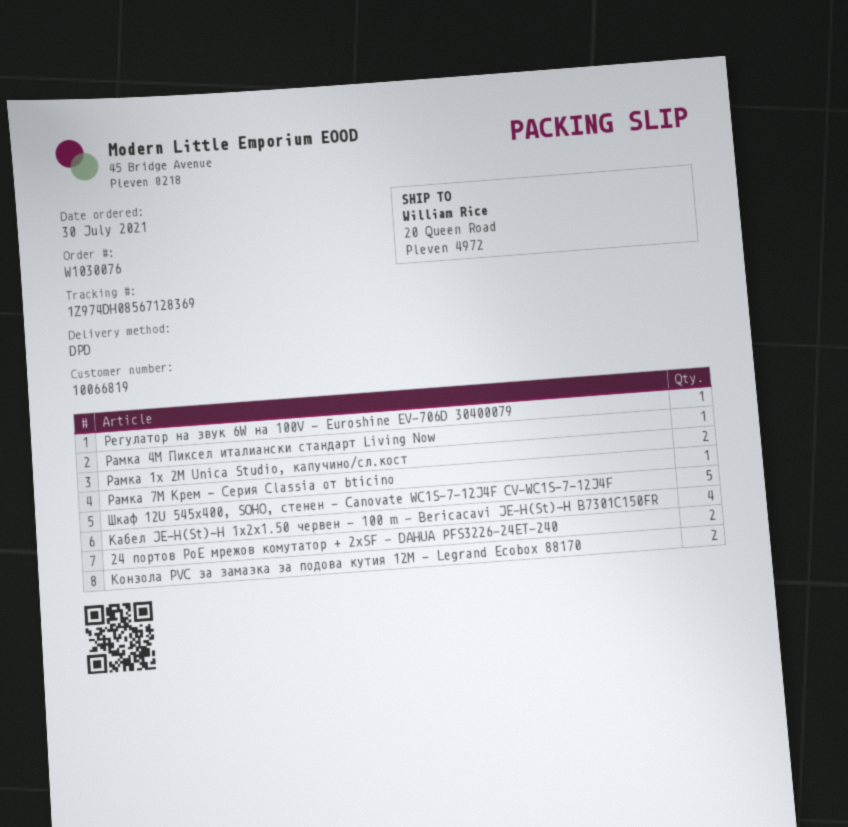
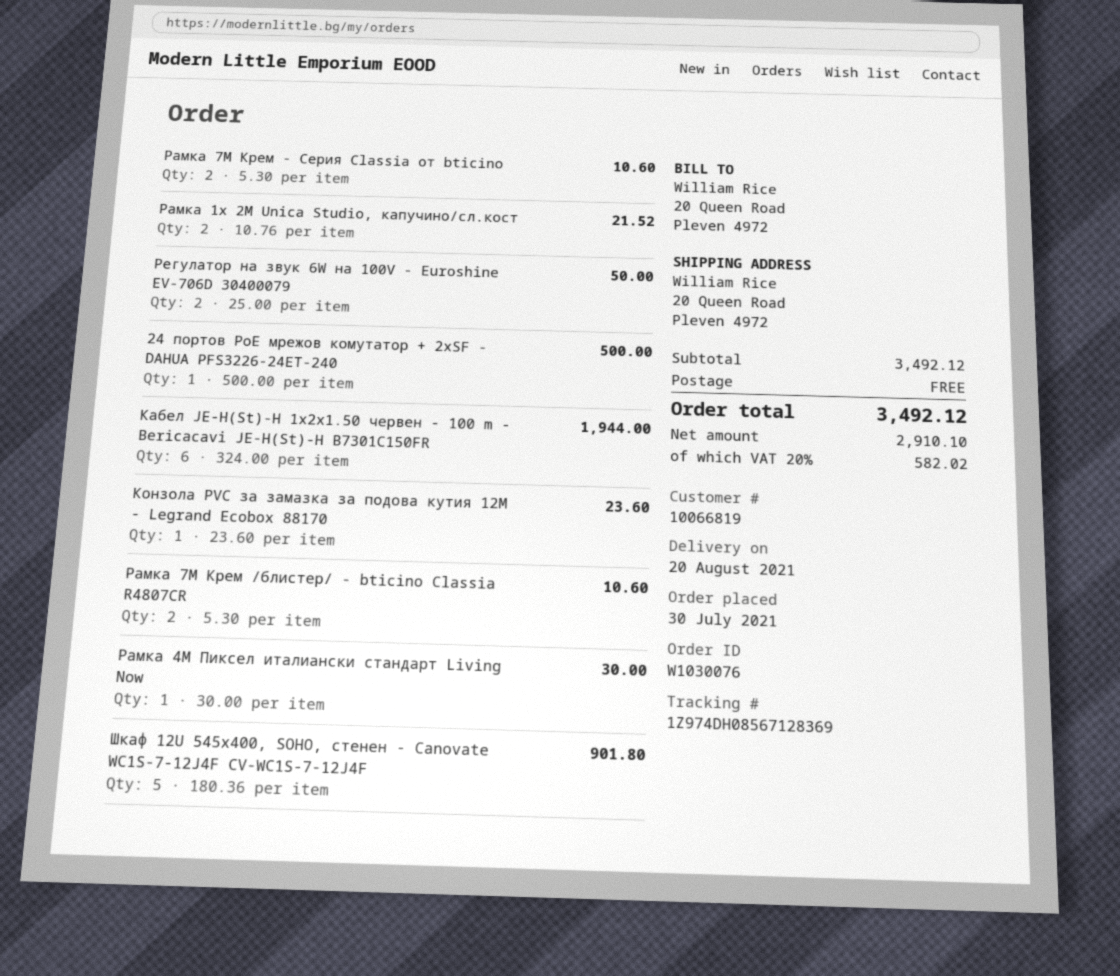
Регулатор на звук 6W на 100V - Euroshine EV-706D 30400079: 1 -> 2
Рамка 7M Крем - Серия Classia от bticino: 1 -> 2
Кабел JE-H(St)-H 1x2x1.50 червен - 100 m - Bericacavi JE-H(St)-H B7301C150FR: 4 -> 6
24 портов PoE мрежов комутатор + 2xSF - DAHUA PFS3226-24ET-240: 2 -> 1
Конзола PVC за замазка за подова кутия 12М - Legrand Ecobox 88170: 2 -> 1
Рамка 7M Крем /блистер/ - bticino Classia R4807CR: none -> 2

